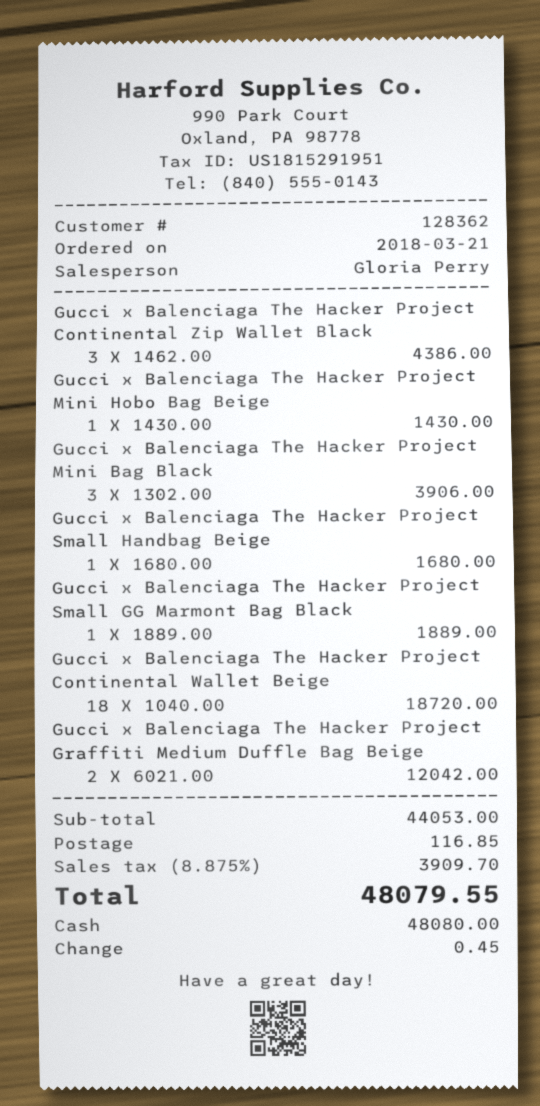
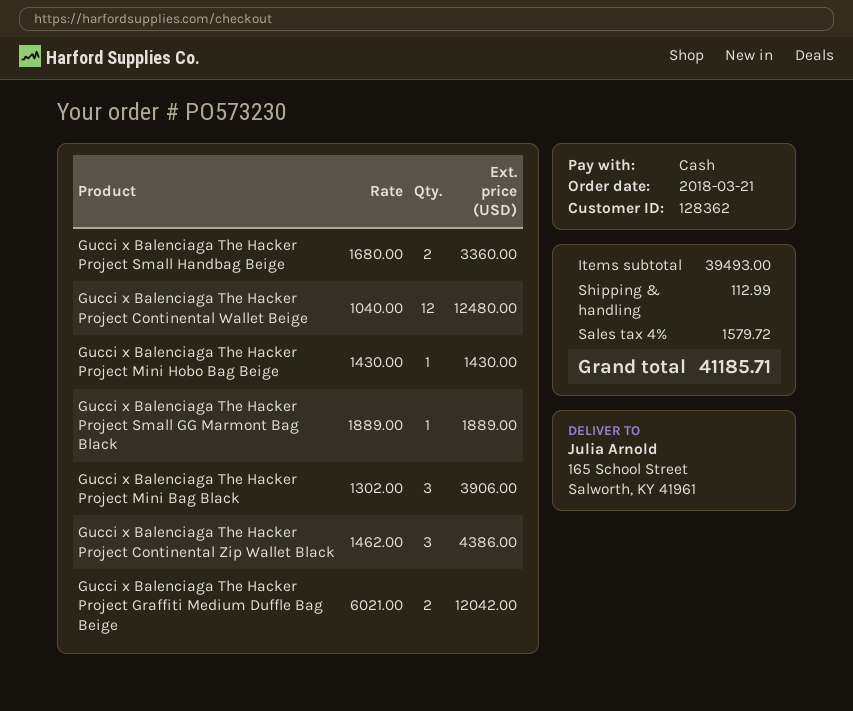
Gucci x Balenciaga The Hacker Project Small Handbag Beige: 1 x 1680.00 = 1680.00 -> 2 x 1680.00 = 3360.00
Gucci x Balenciaga The Hacker Project Continental Wallet Beige: 18 x 1040.00 = 18720.00 -> 12 x 1040.00 = 12480.00
subtotal: 44053.00 -> 39493.00
shipping: 116.85 -> 112.99
tax: 8.875% = 3909.70 -> 4% = 1579.72
total: 48079.55 -> 41185.71

